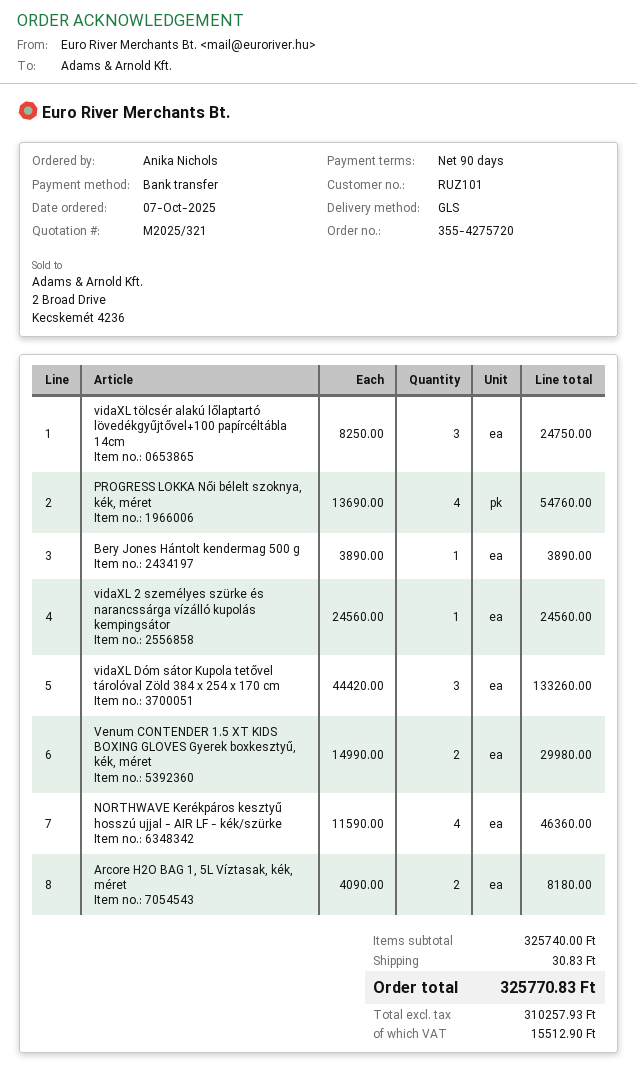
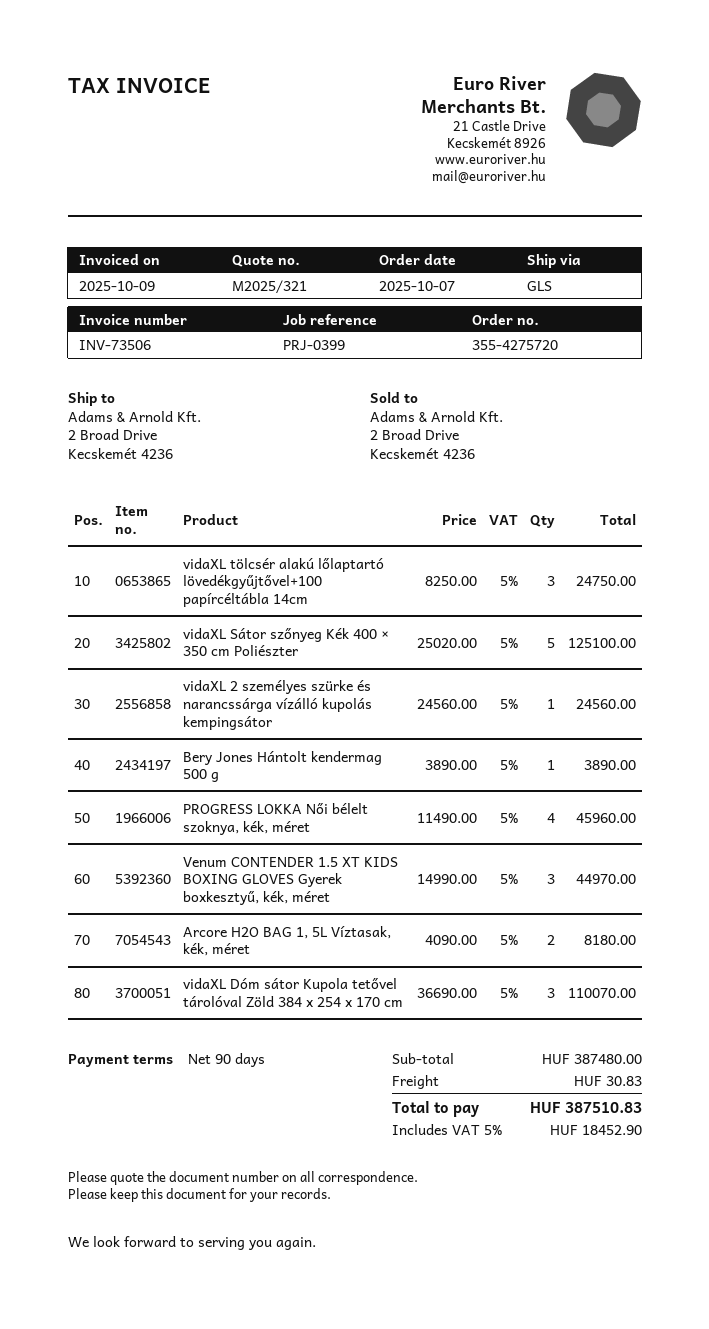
PROGRESS LOKKA Női bélelt szoknya, kék, méret: 4 x 13690.00 = 54760.00 -> 4 x 11490.00 = 45960.00
vidaXL Dóm sátor Kupola tetővel tárolóval Zöld 384 x 254 x 170 cm: 3 x 44420.00 = 133260.00 -> 3 x 36690.00 = 110070.00
Venum CONTENDER 1.5 XT KIDS BOXING GLOVES Gyerek boxkesztyű, kék, méret: 2 x 14990.00 = 29980.00 -> 3 x 14990.00 = 44970.00
NORTHWAVE Kerékpáros kesztyű hosszú ujjal - AIR LF - kék/szürke: 4 x 11590.00 = 46360.00 -> none
vidaXL Sátor szőnyeg Kék 400 × 350 cm Poliészter: none -> 5 x 25020.00 = 125100.00
subtotal: 325740.00 -> 387480.00
tax: 15512.90 -> 18452.90
total: 325770.83 -> 387510.83

